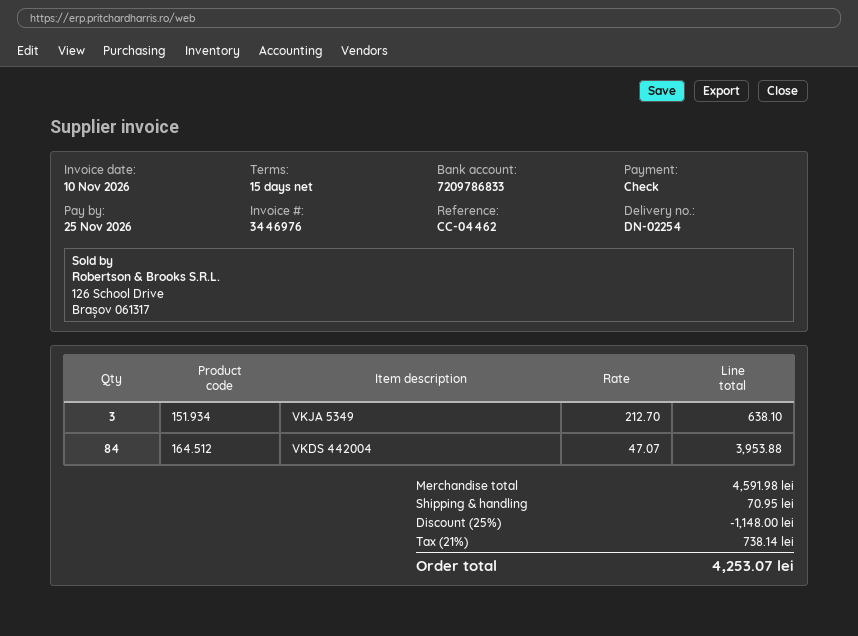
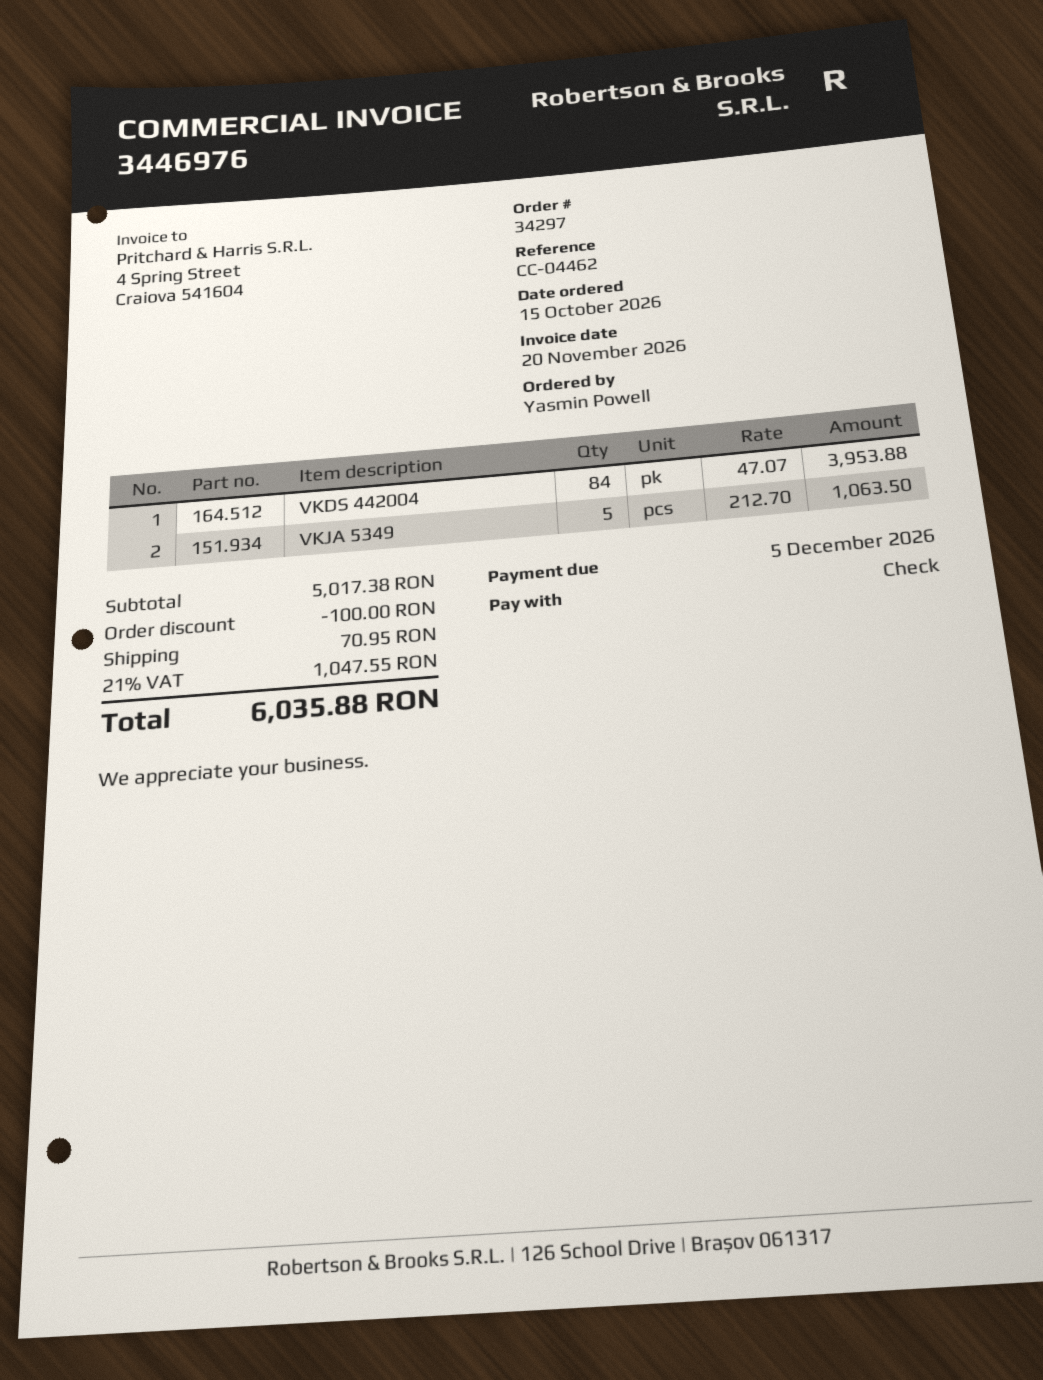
invoice date: 2026-11-10 -> 2026-11-20
due date: 2026-11-25 -> 2026-12-05
VKJA 5349: 3 x 212.70 = 638.10 -> 5 x 212.70 = 1063.50
subtotal: 4591.98 -> 5017.38
discount: 1148.00 -> 100.00
tax: 21% = 738.14 -> 21% = 1047.55
total: 4253.07 -> 6035.88

